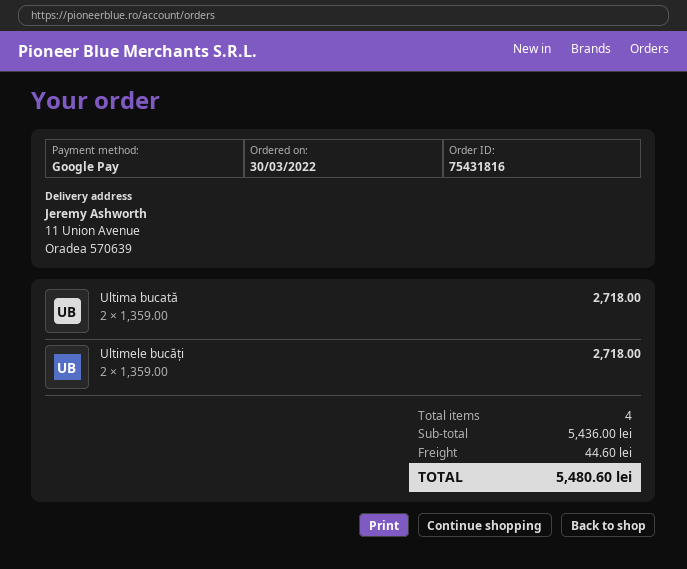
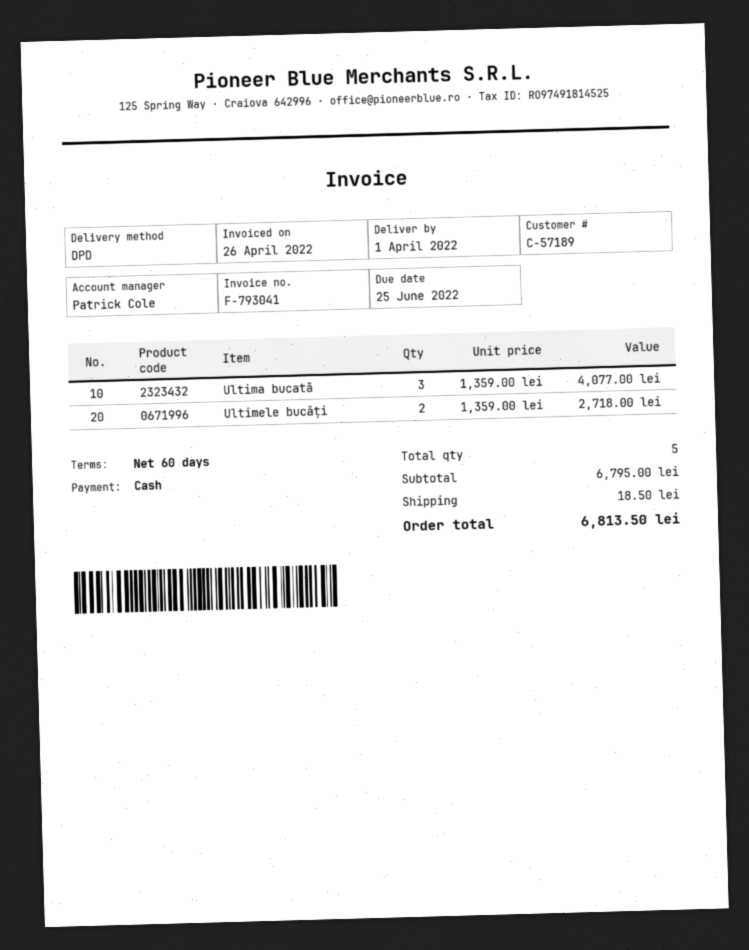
payment method: Google Pay -> cash
Ultima bucată: 2 x 1359.00 = 2718.00 -> 3 x 1359.00 = 4077.00
total quantity: 4 -> 5
subtotal: 5436.00 -> 6795.00
shipping: 44.60 -> 18.50
total: 5480.60 -> 6813.50

